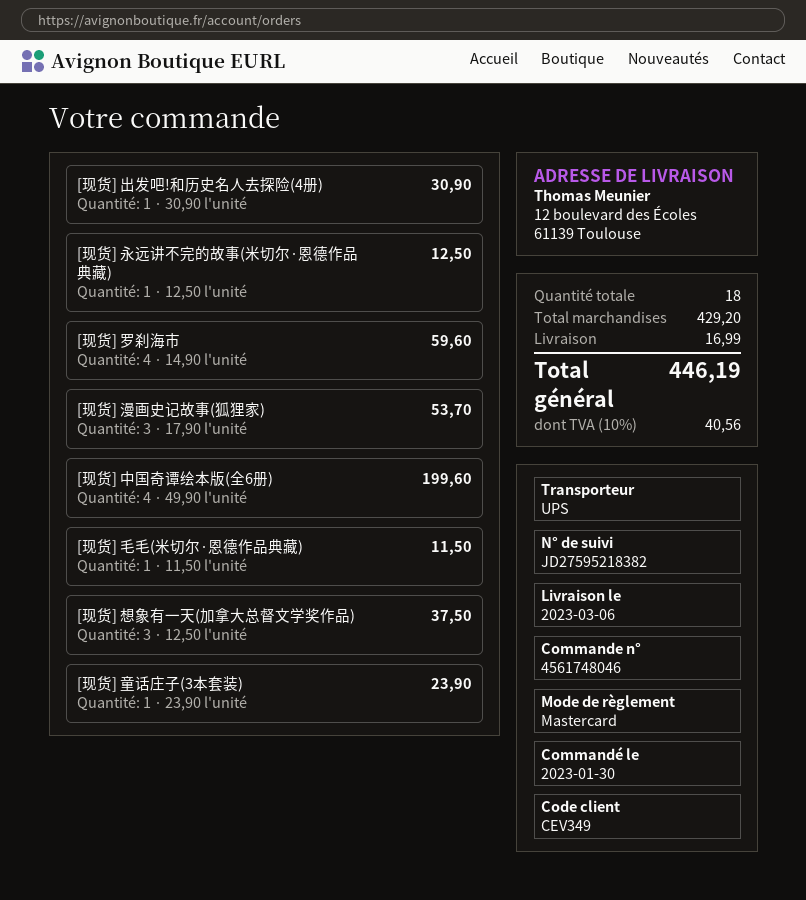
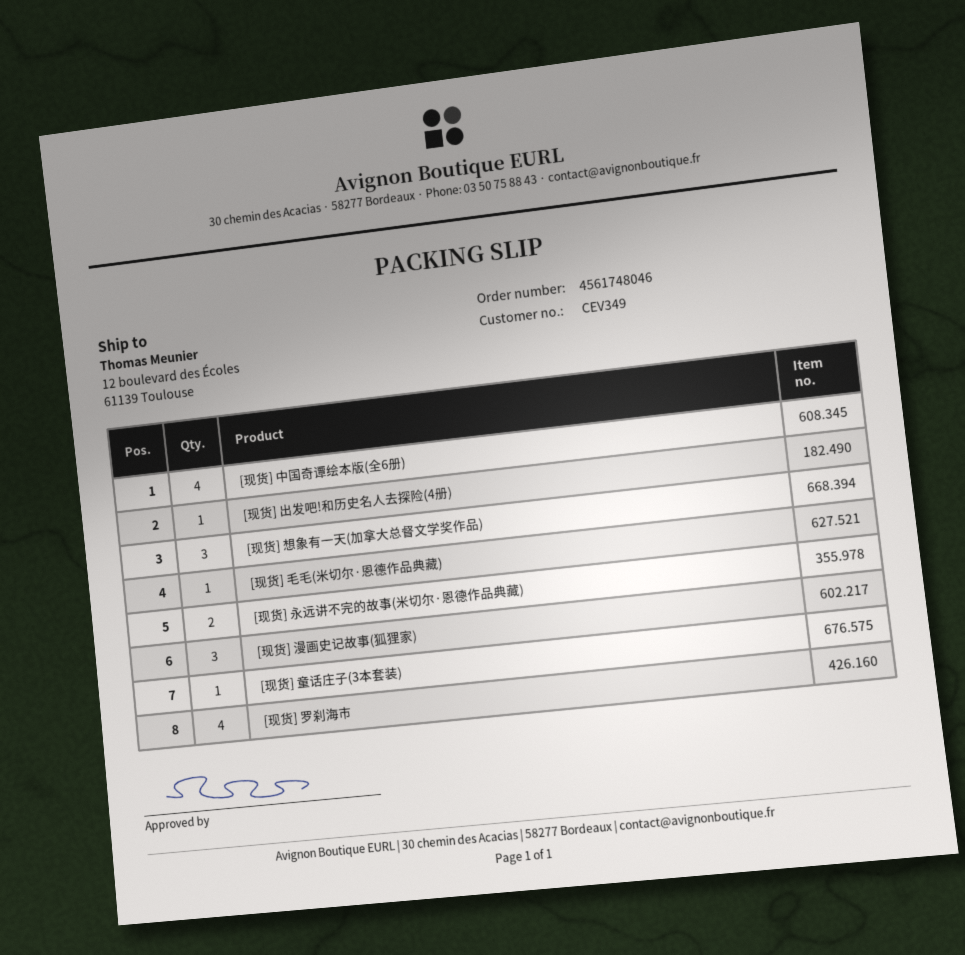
[现货] 永远讲不完的故事(米切尔·恩德作品典藏): 1 -> 2

